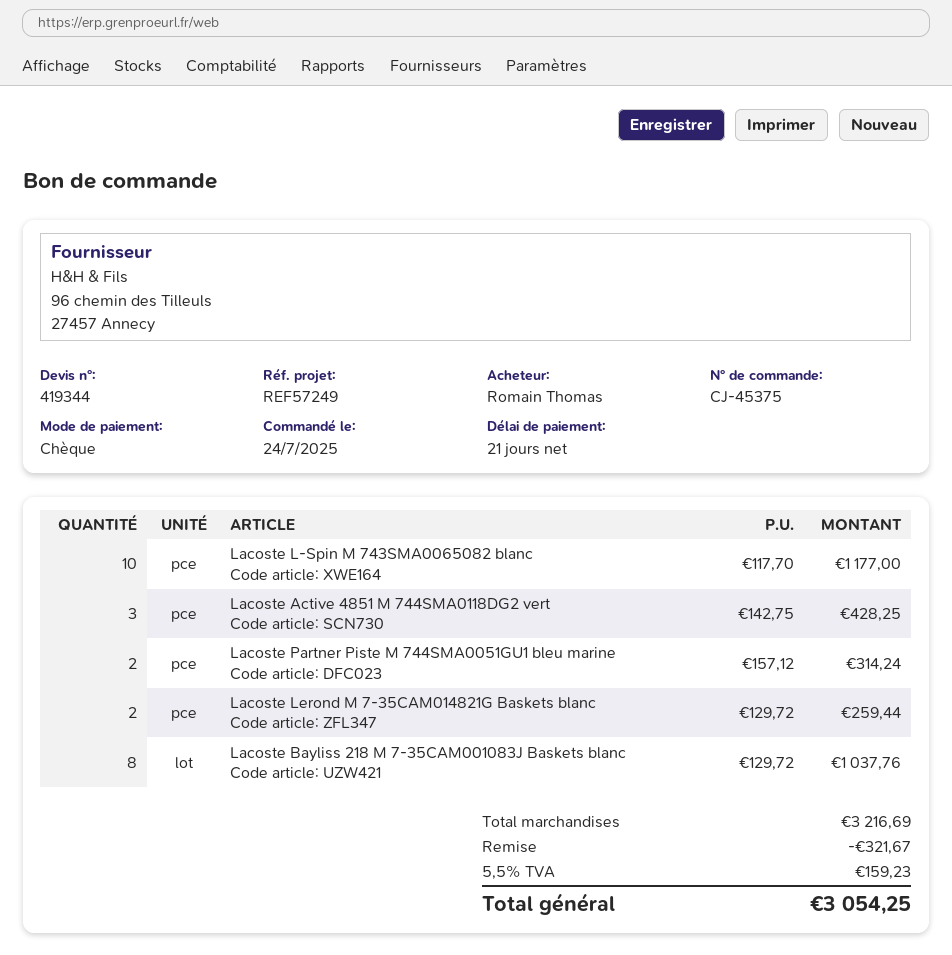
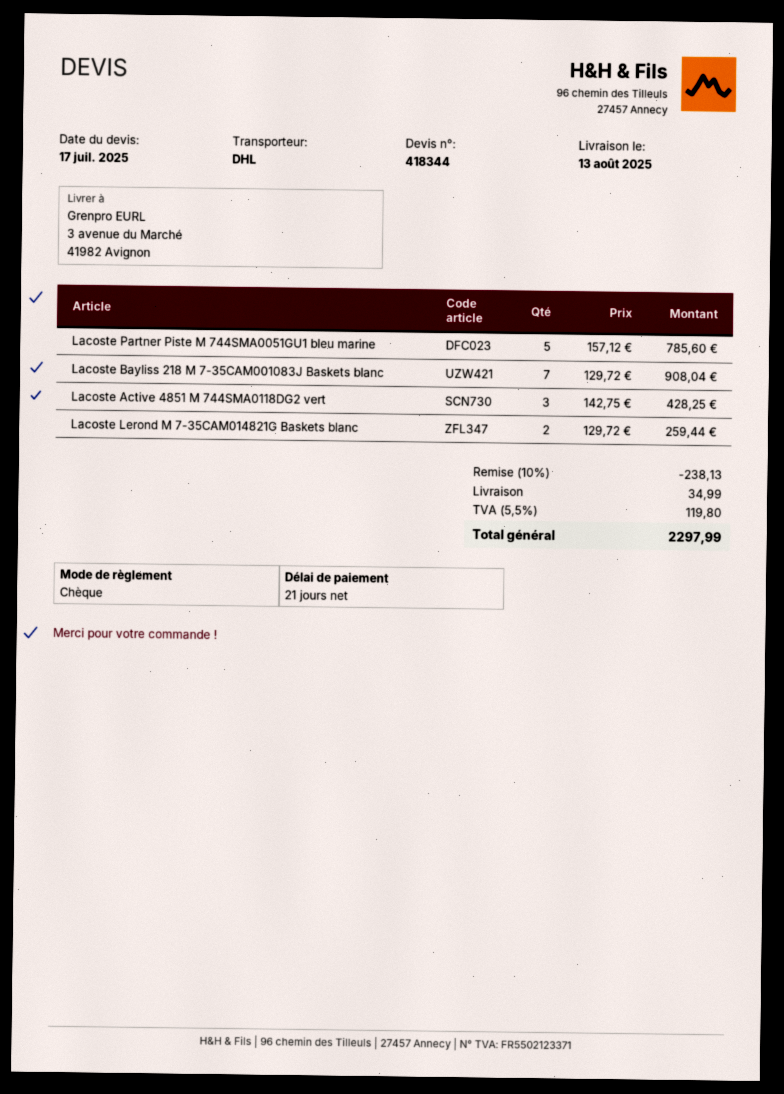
quote number: 419344 -> 418344
Lacoste L-Spin M 743SMA0065082 blanc: 10 x 117.70 = 1177.00 -> none
Lacoste Partner Piste M 744SMA0051GU1 bleu marine: 2 x 157.12 = 314.24 -> 5 x 157.12 = 785.60
Lacoste Bayliss 218 M 7-35CAM001083J Baskets blanc: 8 x 129.72 = 1037.76 -> 7 x 129.72 = 908.04
discount: 321.67 -> 238.13
shipping: none -> 34.99
tax: 5.5% = 159.23 -> 5.5% = 119.80
total: 3054.25 -> 2297.99

